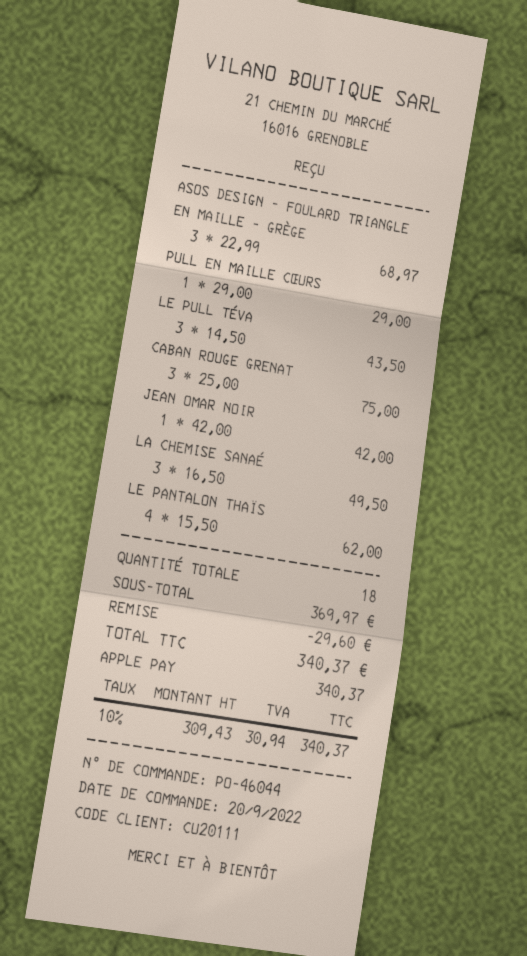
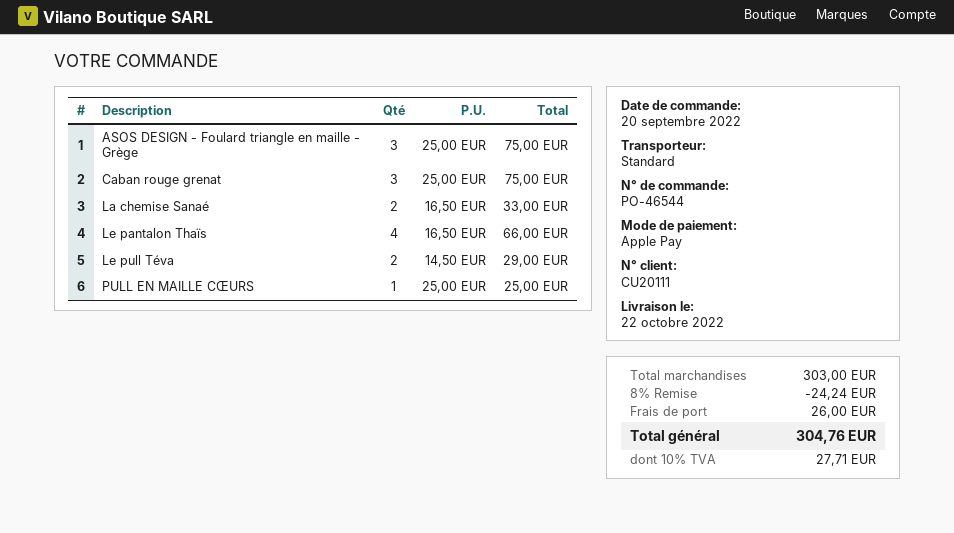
order number: PO-46044 -> PO-46544
ASOS DESIGN - FOULARD TRIANGLE EN MAILLE - GRÈGE: 3 x 22.99 = 68.97 -> 3 x 25.00 = 75.00
PULL EN MAILLE CŒURS: 1 x 29.00 = 29.00 -> 1 x 25.00 = 25.00
LE PULL TÉVA: 3 x 14.50 = 43.50 -> 2 x 14.50 = 29.00
JEAN OMAR NOIR: 1 x 42.00 = 42.00 -> none
LA CHEMISE SANAÉ: 3 x 16.50 = 49.50 -> 2 x 16.50 = 33.00
LE PANTALON THAÏS: 4 x 15.50 = 62.00 -> 4 x 16.50 = 66.00
subtotal: 369.97 -> 303.00
discount: 29.60 -> 24.24
shipping: none -> 26.00
tax: 10% = 30.94 -> 10% = 27.71
total: 340.37 -> 304.76

